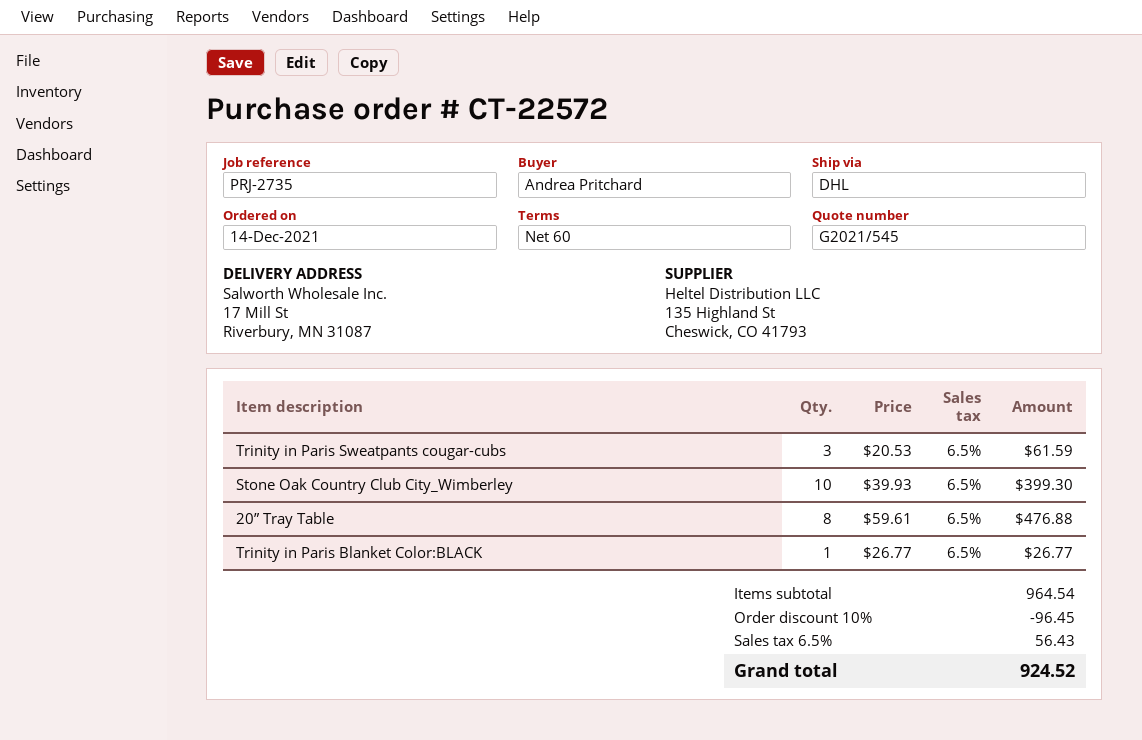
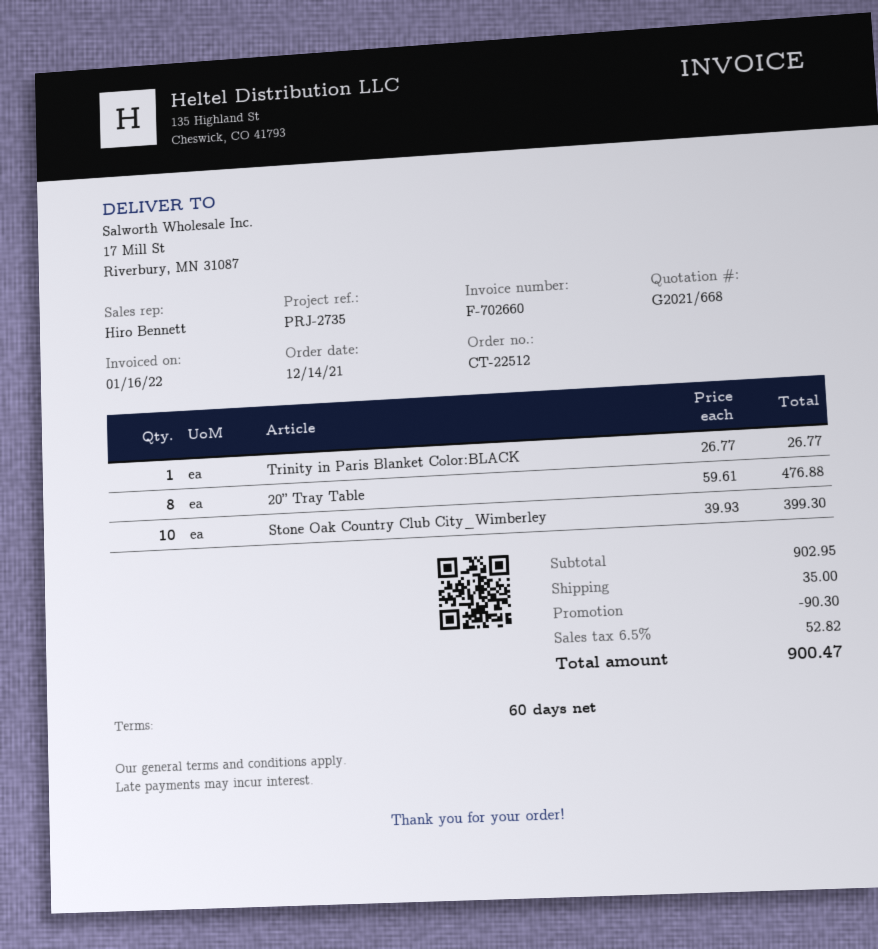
quote number: G2021/545 -> G2021/668
order number: CT-22572 -> CT-22512
Trinity in Paris Sweatpants cougar-cubs: 3 x 20.53 = 61.59 -> none
subtotal: 964.54 -> 902.95
discount: 96.45 -> 90.30
shipping: none -> 35.00
tax: 6.5% = 56.43 -> 6.5% = 52.82
total: 924.52 -> 900.47

